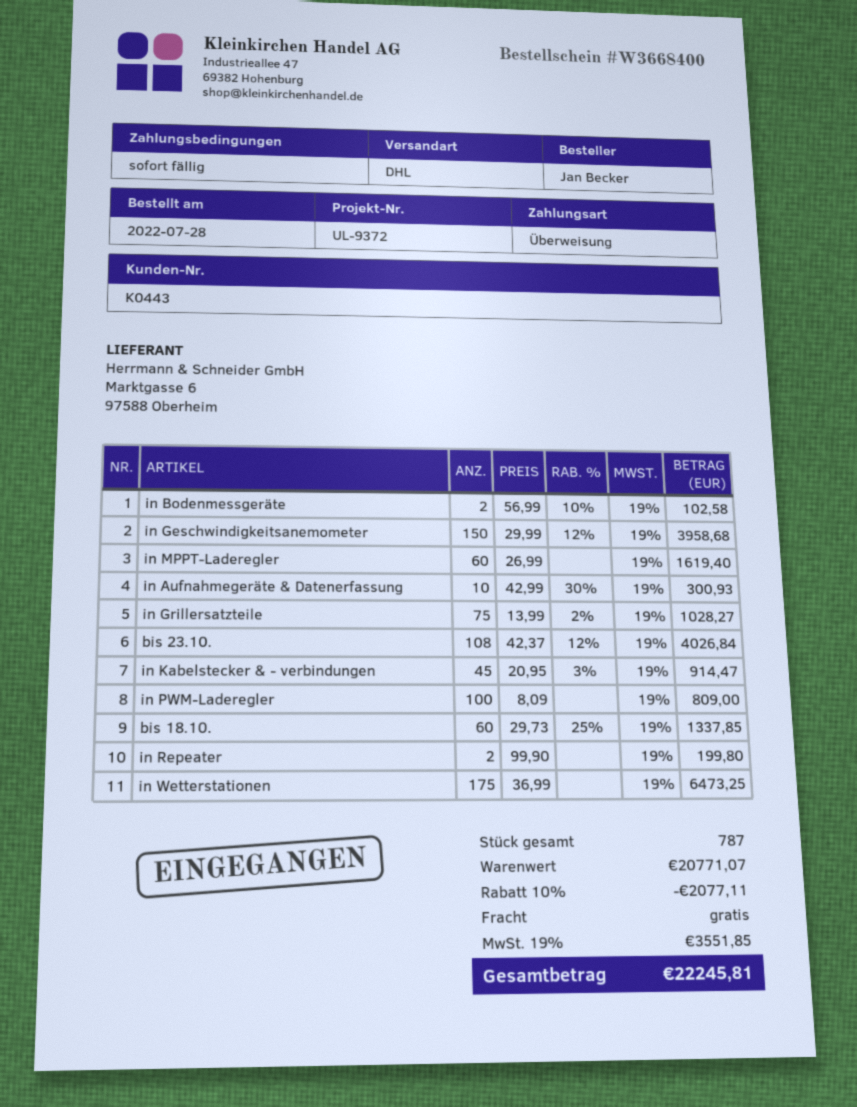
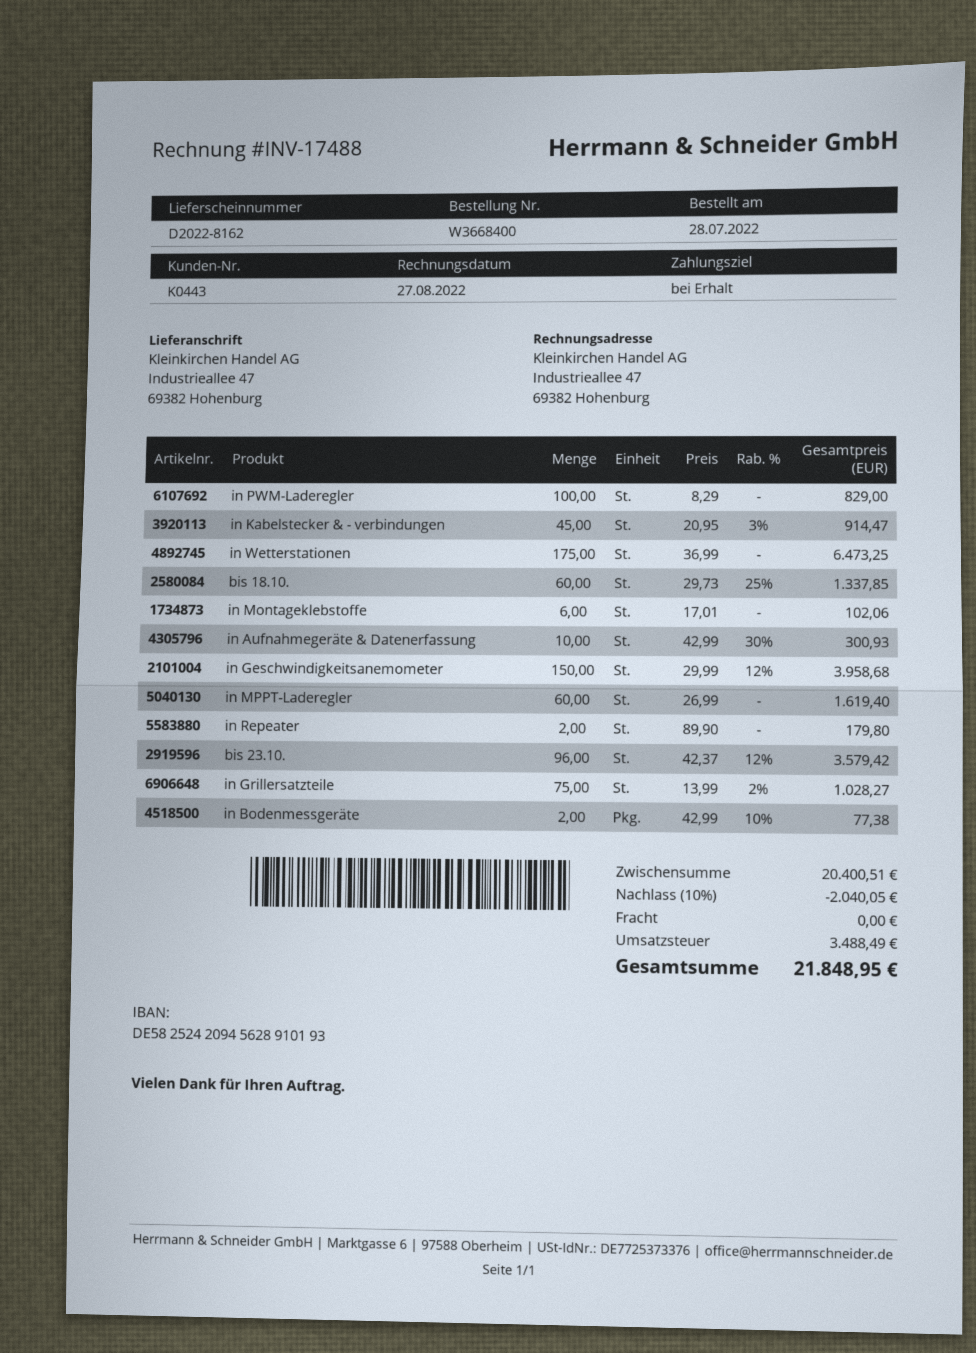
in Bodenmessgeräte: 2 x 56.99 - 10% = 102.58 -> 2 x 42.99 - 10% = 77.38
bis 23.10.: 108 x 42.37 - 12% = 4026.84 -> 96 x 42.37 - 12% = 3579.42
in PWM-Laderegler: 100 x 8.09 = 809.00 -> 100 x 8.29 = 829.00
in Repeater: 2 x 99.90 = 199.80 -> 2 x 89.90 = 179.80
in Montageklebstoffe: none -> 6 x 17.01 = 102.06
subtotal: 20771.07 -> 20400.51
discount: 10% = 2077.11 -> 10% = 2040.05
tax: 3551.85 -> 3488.49
total: 22245.81 -> 21848.95

